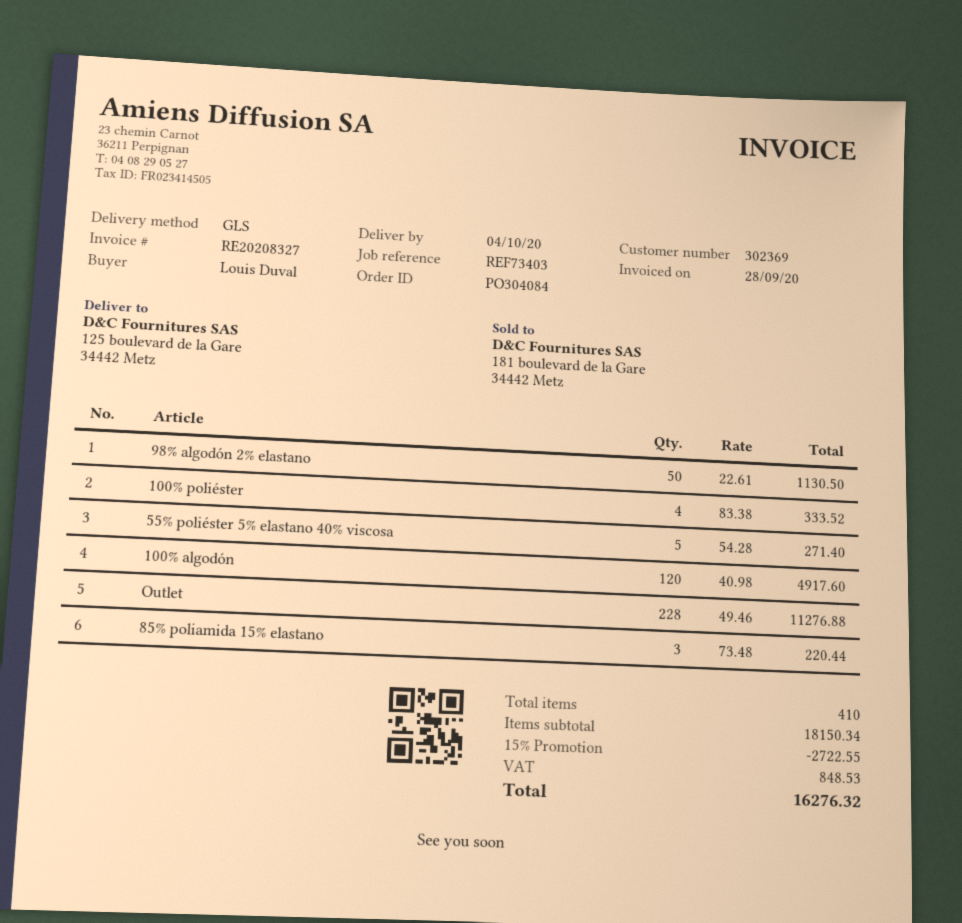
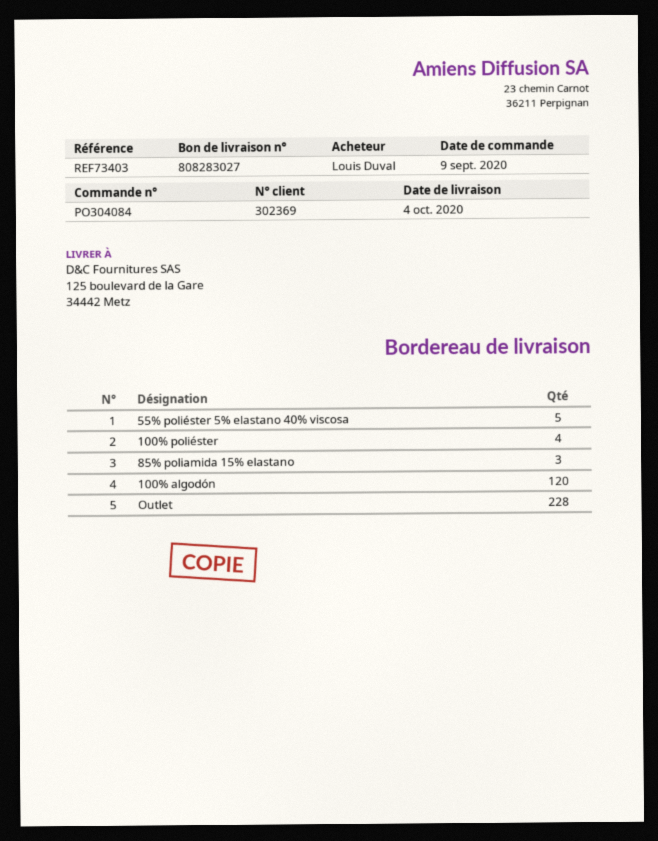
98% algodón 2% elastano: 50 -> none

